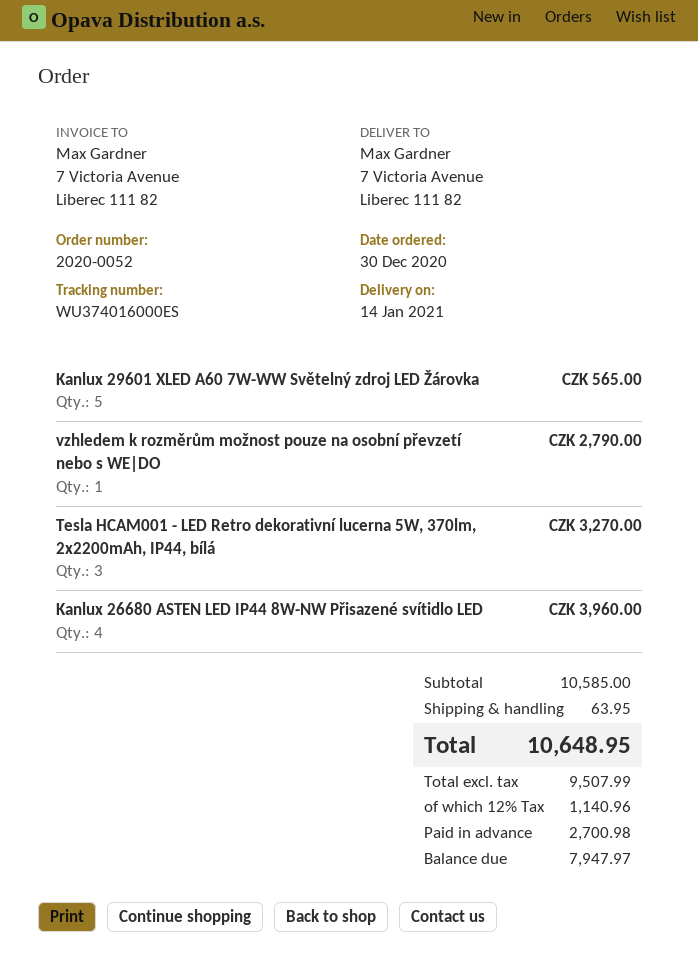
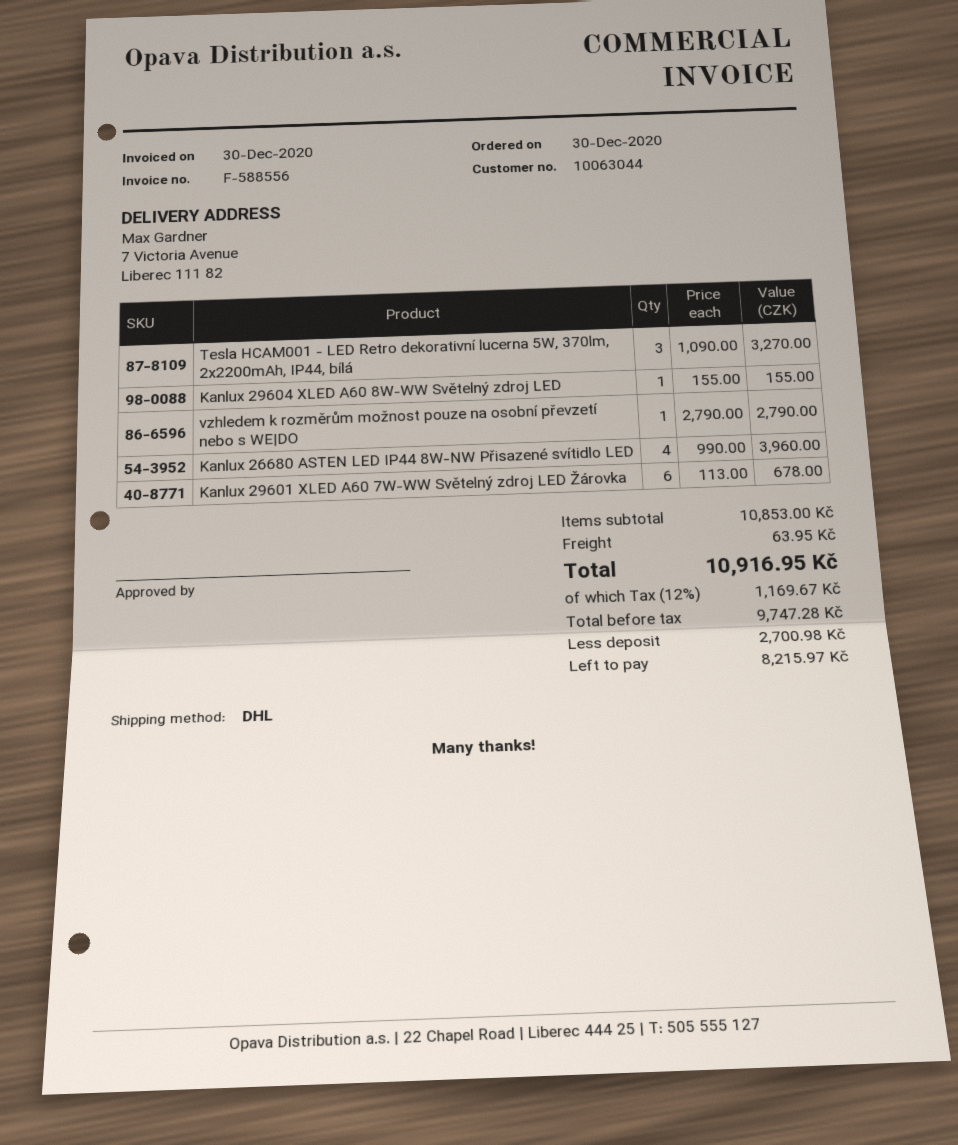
Kanlux 29601 XLED A60 7W-WW Světelný zdroj LED Žárovka: 5 for 565.00 -> 6 for 678.00
Kanlux 29604 XLED A60 8W-WW Světelný zdroj LED: none -> 1 for 155.00
subtotal: 10585.00 -> 10853.00
net: 9507.99 -> 9747.28
tax: 12% = 1140.96 -> 12% = 1169.67
total: 10648.95 -> 10916.95
balance: 7947.97 -> 8215.97

